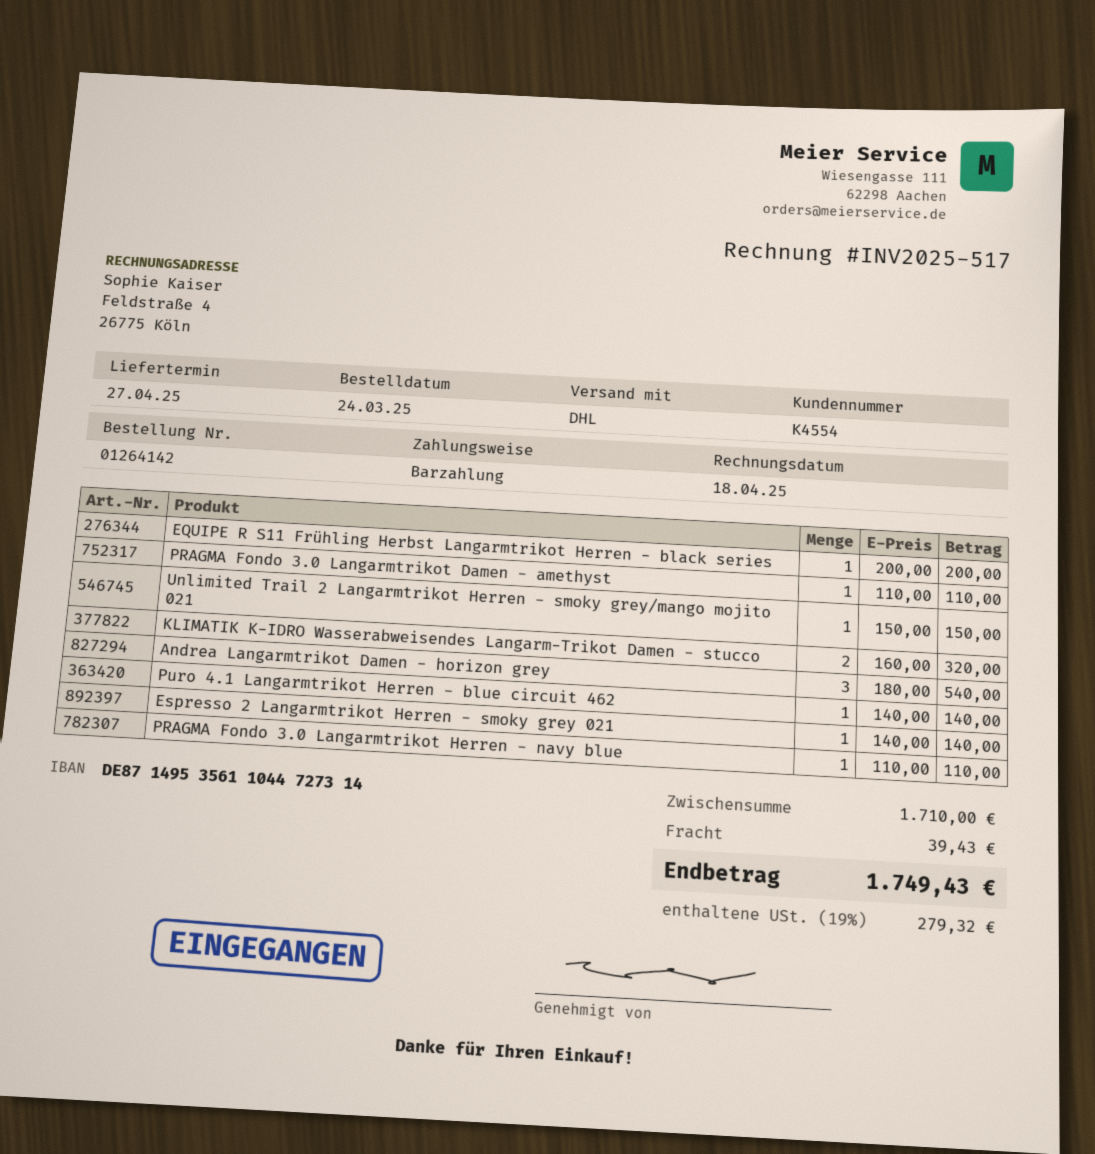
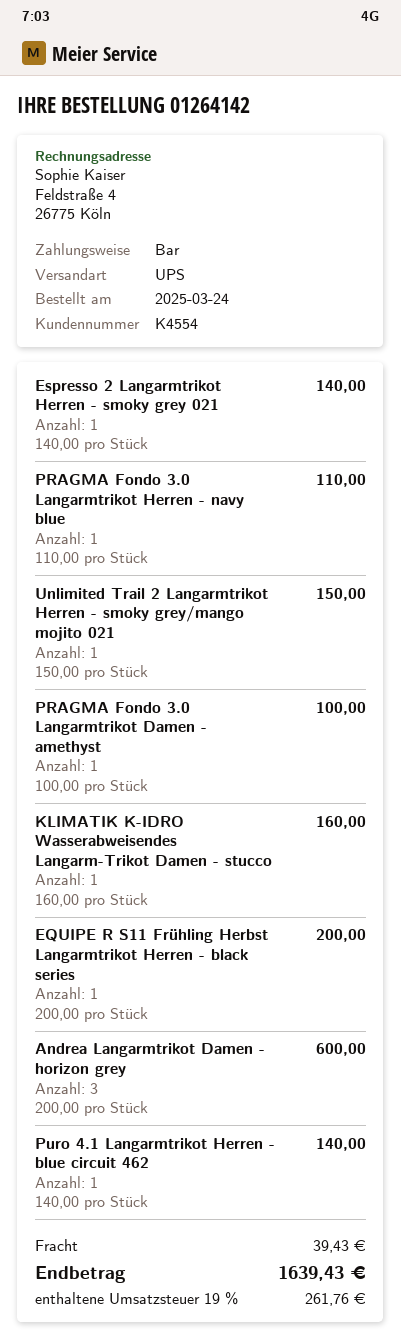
shipping method: DHL -> UPS
PRAGMA Fondo 3.0 Langarmtrikot Damen - amethyst: 1 x 110.00 = 110.00 -> 1 x 100.00 = 100.00
KLIMATIK K-IDRO Wasserabweisendes Langarm-Trikot Damen - stucco: 2 x 160.00 = 320.00 -> 1 x 160.00 = 160.00
Andrea Langarmtrikot Damen - horizon grey: 3 x 180.00 = 540.00 -> 3 x 200.00 = 600.00
tax: 19% = 279.32 -> 19% = 261.76
total: 1749.43 -> 1639.43

